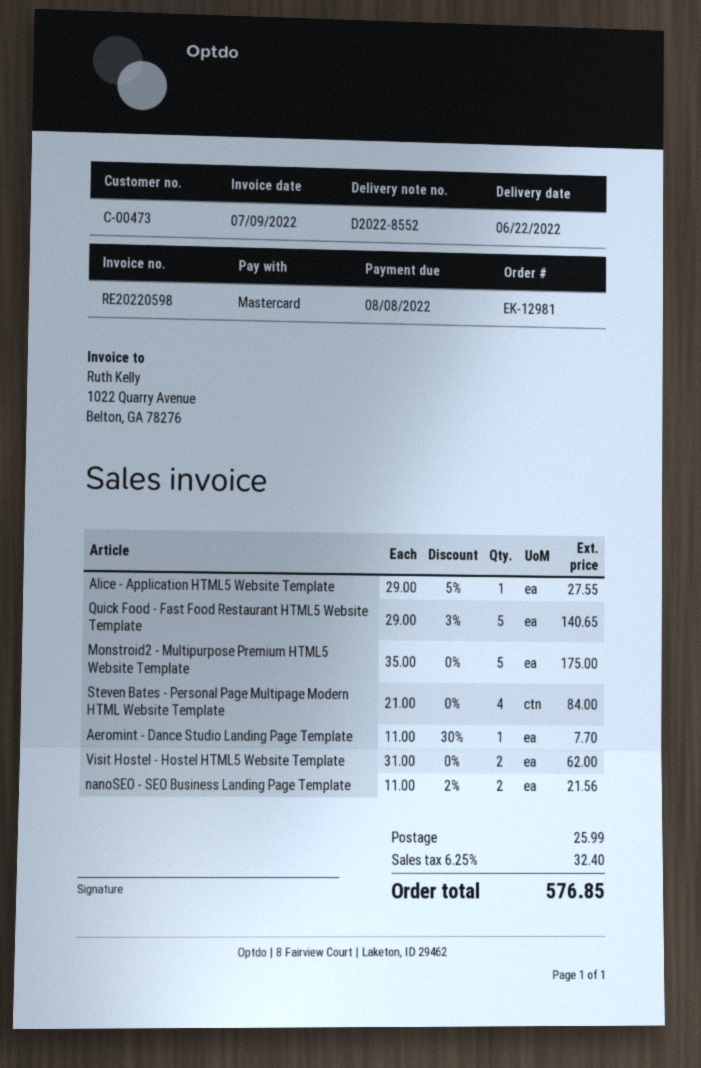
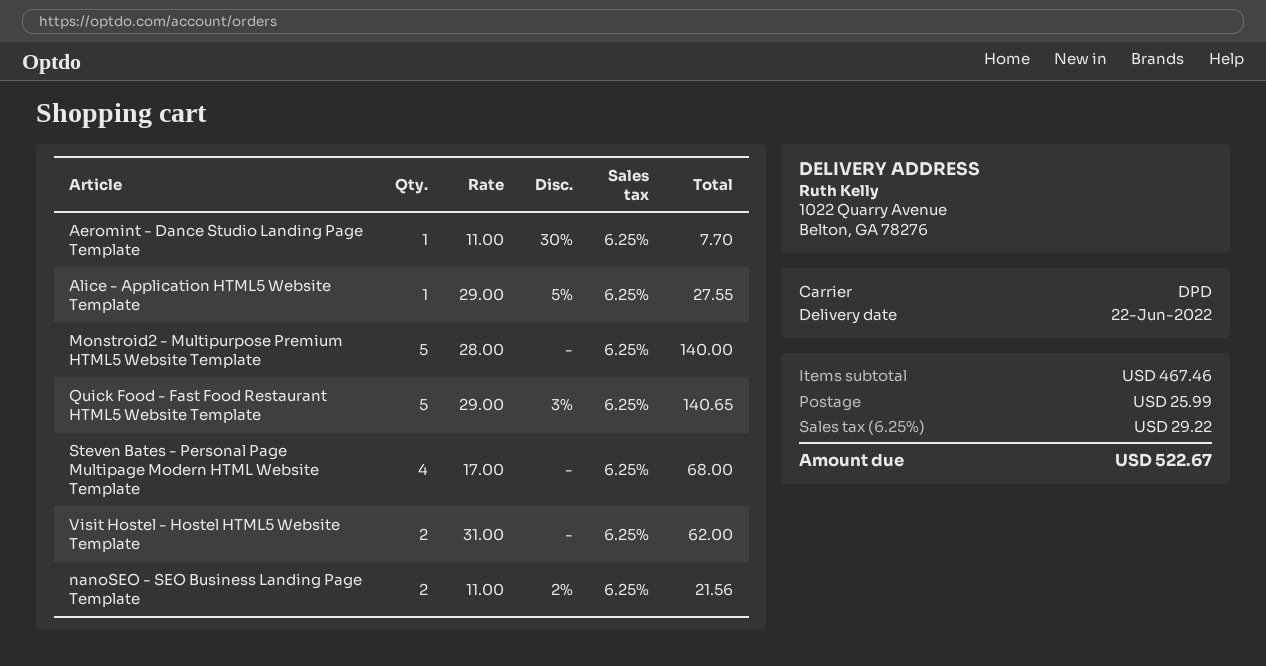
Monstroid2 - Multipurpose Premium HTML5 Website Template: 5 x 35.00 = 175.00 -> 5 x 28.00 = 140.00
Steven Bates - Personal Page Multipage Modern HTML Website Template: 4 x 21.00 = 84.00 -> 4 x 17.00 = 68.00
tax: 6.25% = 32.40 -> 6.25% = 29.22
total: 576.85 -> 522.67

